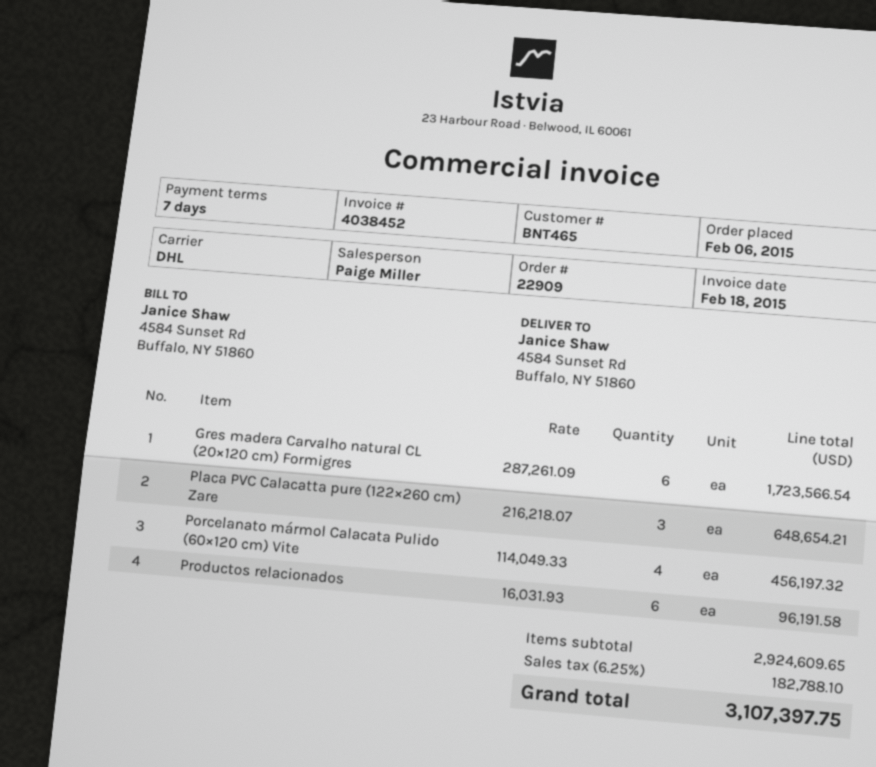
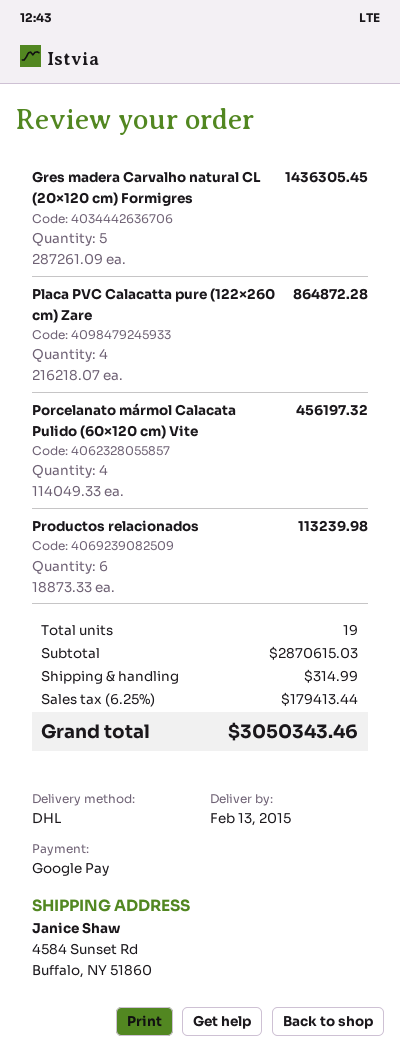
Gres madera Carvalho natural CL (20×120 cm) Formigres: 6 x 287261.09 = 1723566.54 -> 5 x 287261.09 = 1436305.45
Placa PVC Calacatta pure (122×260 cm) Zare: 3 x 216218.07 = 648654.21 -> 4 x 216218.07 = 864872.28
Productos relacionados: 6 x 16031.93 = 96191.58 -> 6 x 18873.33 = 113239.98
subtotal: 2924609.65 -> 2870615.03
shipping: none -> 314.99
tax: 6.25% = 182788.10 -> 6.25% = 179413.44
total: 3107397.75 -> 3050343.46

